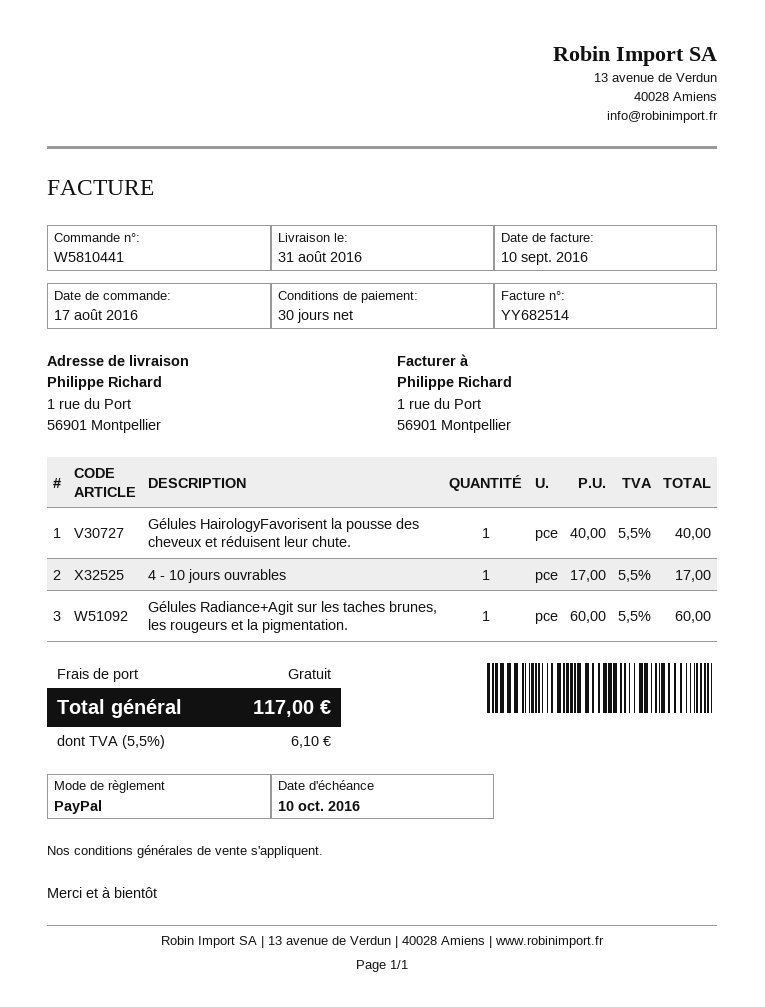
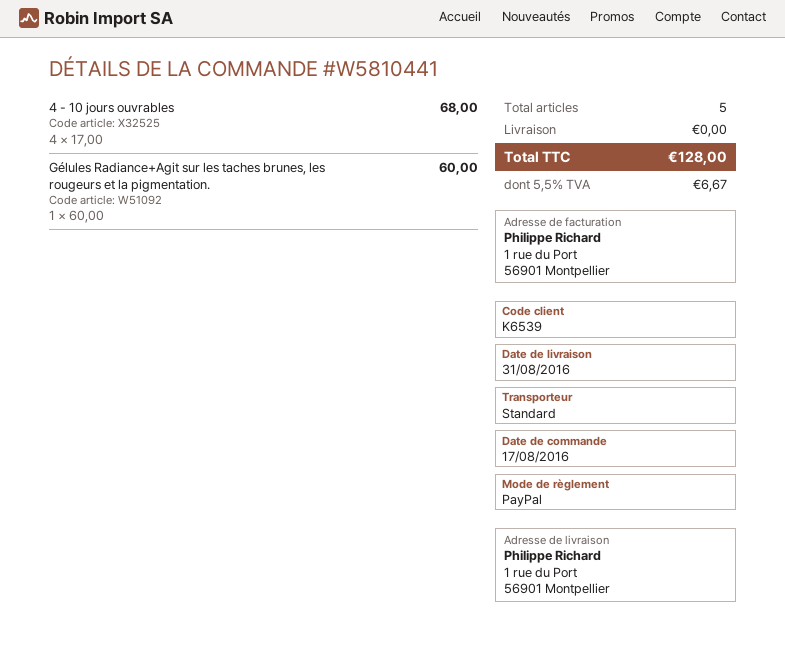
Gélules HairologyFavorisent la pousse des cheveux et réduisent leur chute.: 1 x 40.00 = 40.00 -> none
4 - 10 jours ouvrables: 1 x 17.00 = 17.00 -> 4 x 17.00 = 68.00
tax: 5.5% = 6.10 -> 5.5% = 6.67
total: 117.00 -> 128.00

